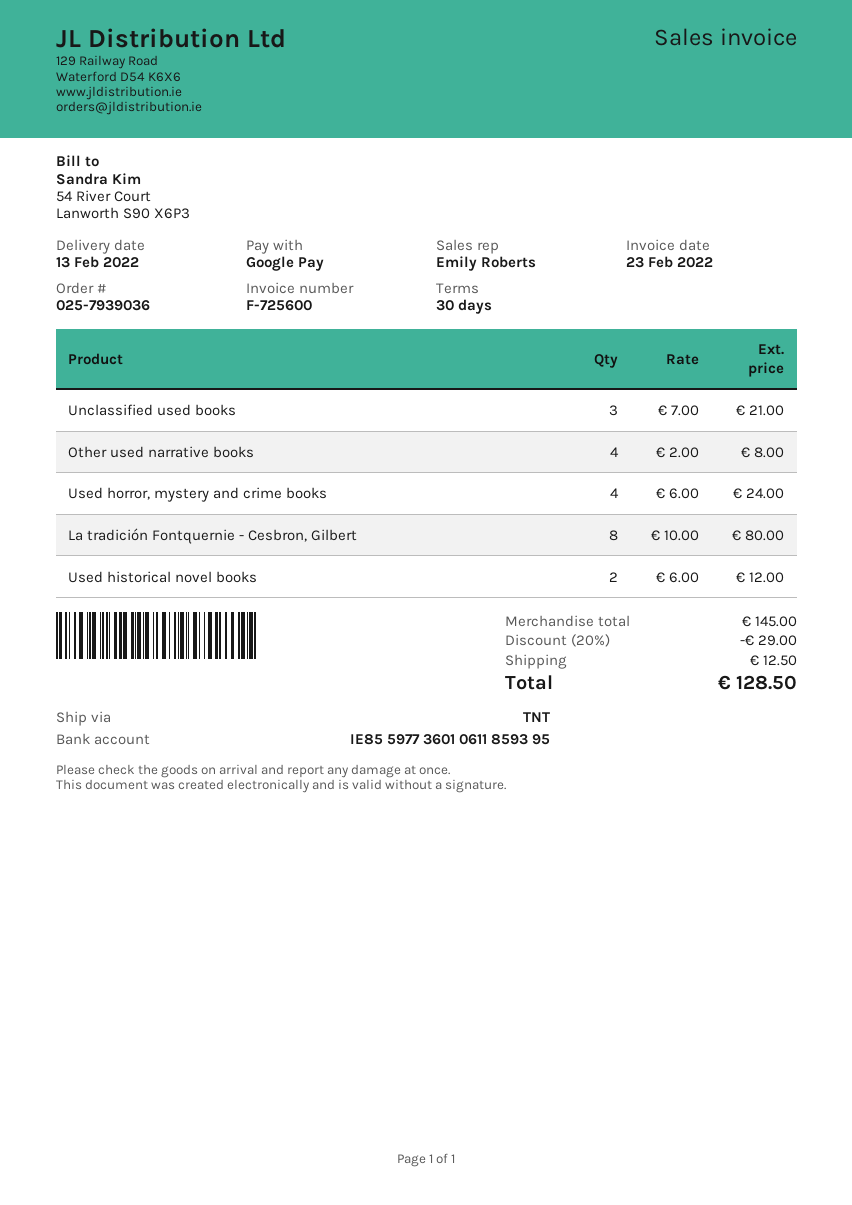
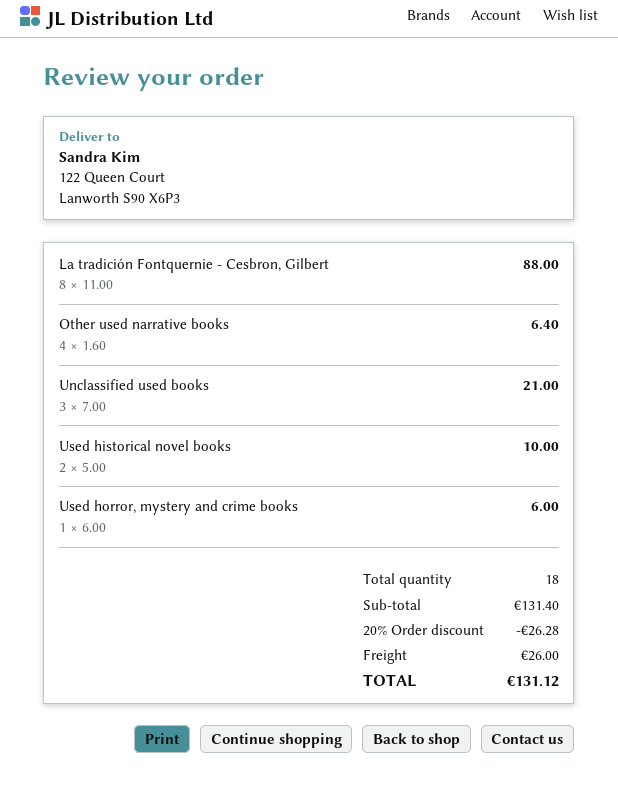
Other used narrative books: 4 x 2.00 = 8.00 -> 4 x 1.60 = 6.40
Used horror, mystery and crime books: 4 x 6.00 = 24.00 -> 1 x 6.00 = 6.00
La tradición Fontquernie - Cesbron, Gilbert: 8 x 10.00 = 80.00 -> 8 x 11.00 = 88.00
Used historical novel books: 2 x 6.00 = 12.00 -> 2 x 5.00 = 10.00
subtotal: 145.00 -> 131.40
discount: 20% = 29.00 -> 20% = 26.28
shipping: 12.50 -> 26.00
total: 128.50 -> 131.12

